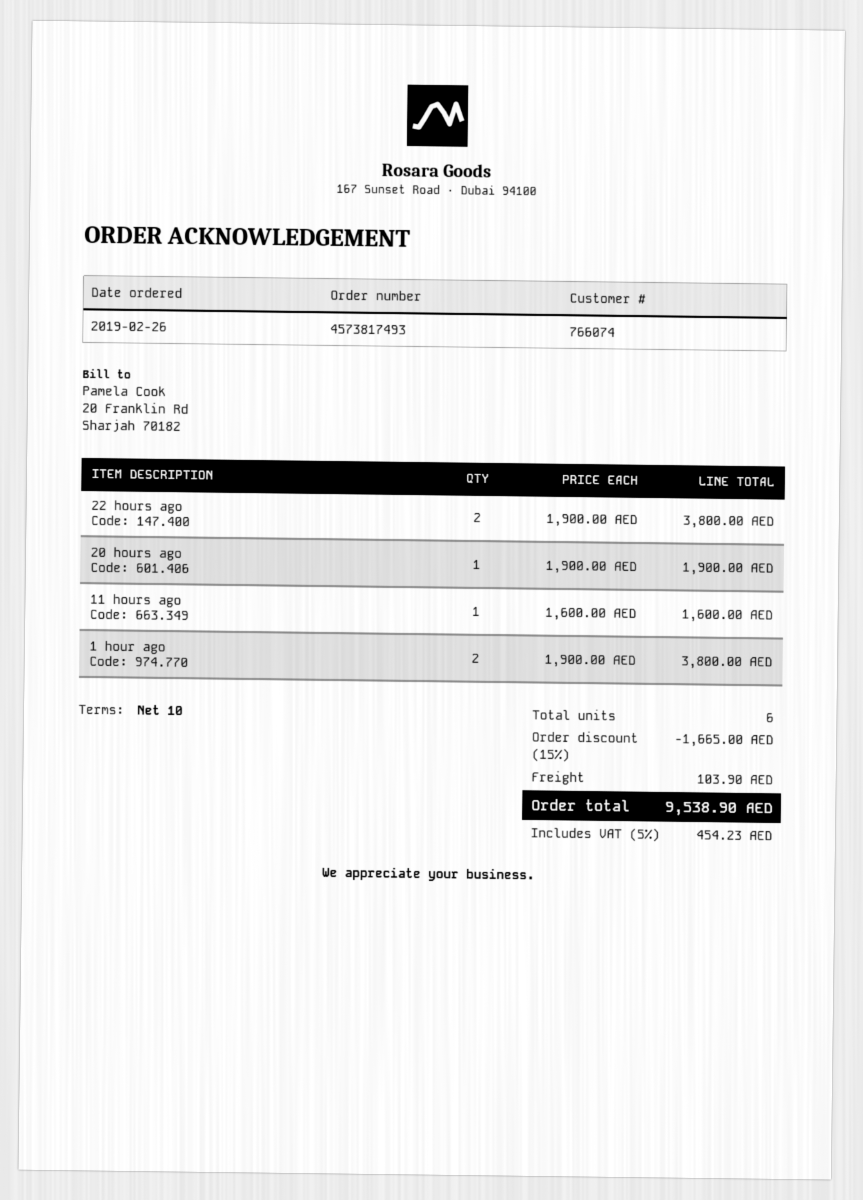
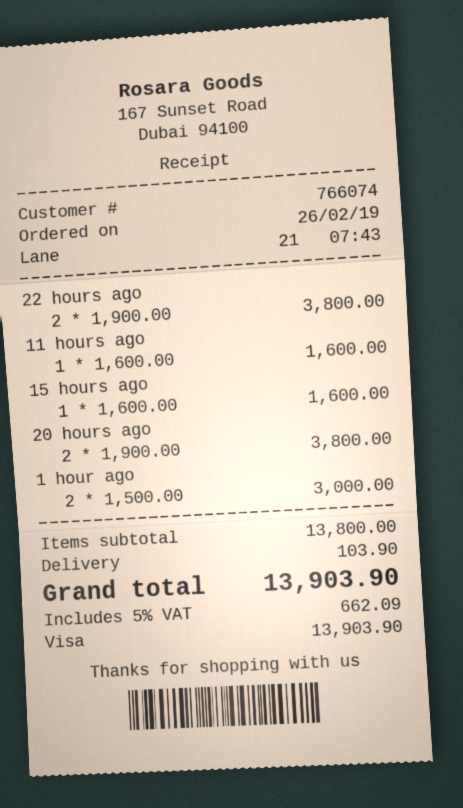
20 hours ago: 1 x 1900.00 = 1900.00 -> 2 x 1900.00 = 3800.00
1 hour ago: 2 x 1900.00 = 3800.00 -> 2 x 1500.00 = 3000.00
15 hours ago: none -> 1 x 1600.00 = 1600.00
discount: 15% = 1665.00 -> none
tax: 5% = 454.23 -> 5% = 662.09
total: 9538.90 -> 13903.90

